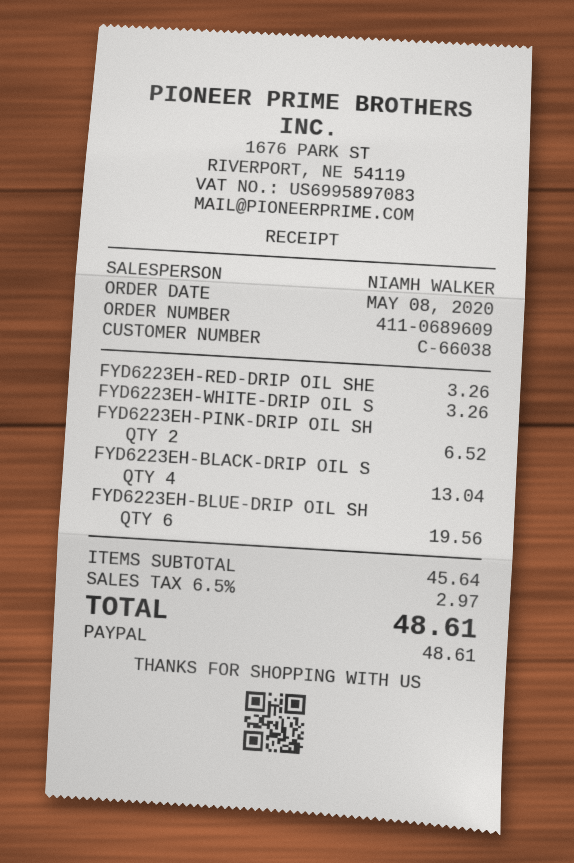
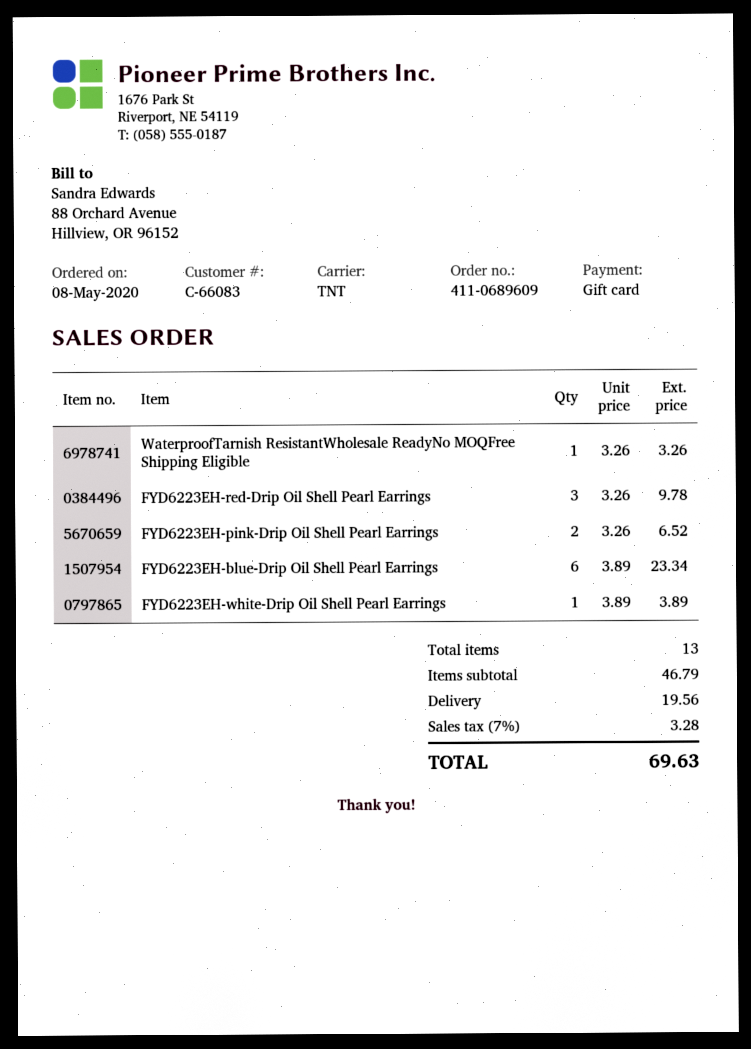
customer number: C-66038 -> C-66083
payment method: PayPal -> gift card
FYD6223EH-RED-DRIP OIL SHE: 1 for 3.26 -> 3 for 9.78
FYD6223EH-WHITE-DRIP OIL S: 1 for 3.26 -> 1 for 3.89
FYD6223EH-BLACK-DRIP OIL S: 4 for 13.04 -> none
FYD6223EH-BLUE-DRIP OIL SH: 6 for 19.56 -> 6 for 23.34
WaterproofTarnish ResistantWholesale ReadyNo MOQFree Shipping Eligible: none -> 1 for 3.26
subtotal: 45.64 -> 46.79
shipping: none -> 19.56
tax: 6.5% = 2.97 -> 7% = 3.28
total: 48.61 -> 69.63

